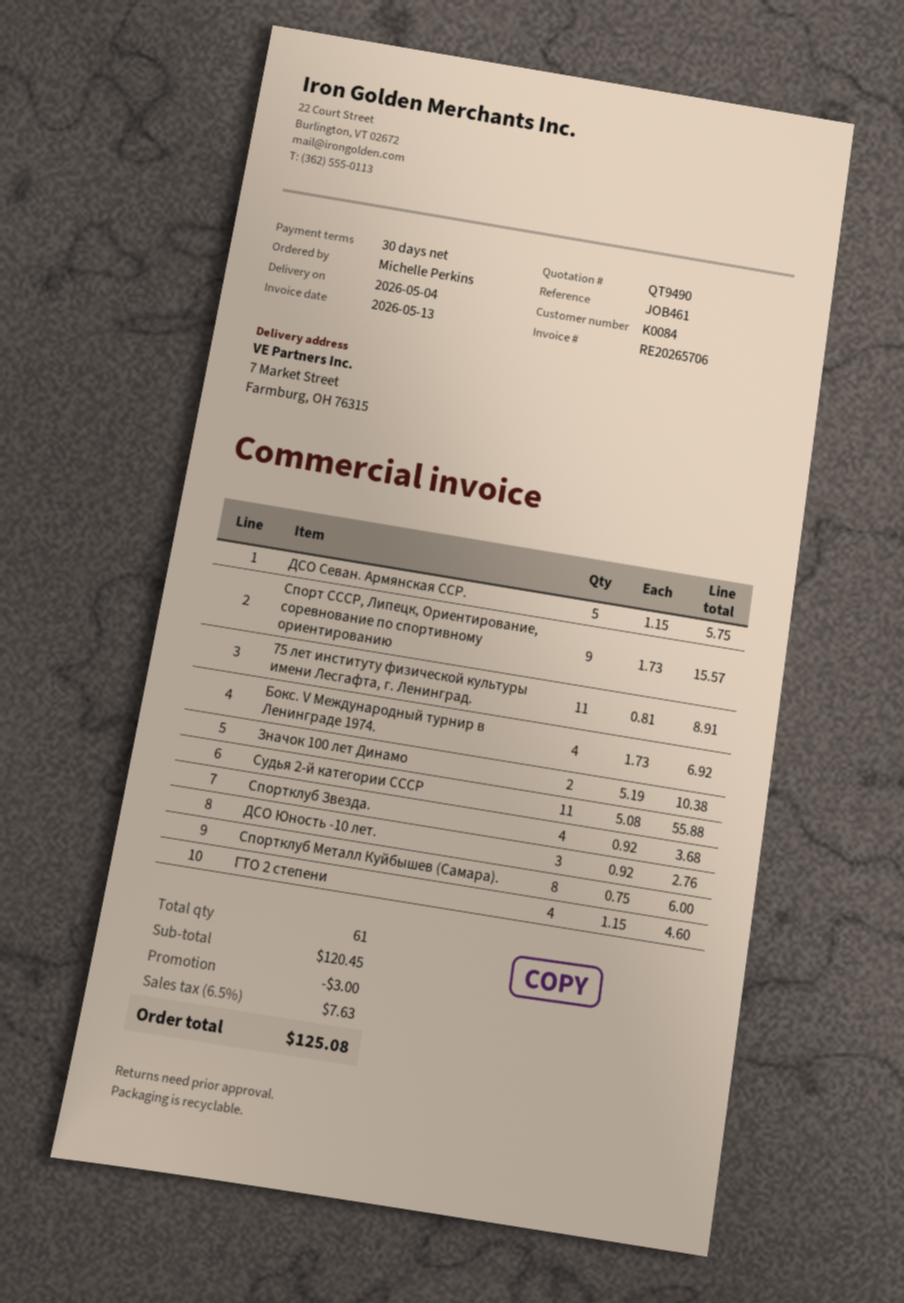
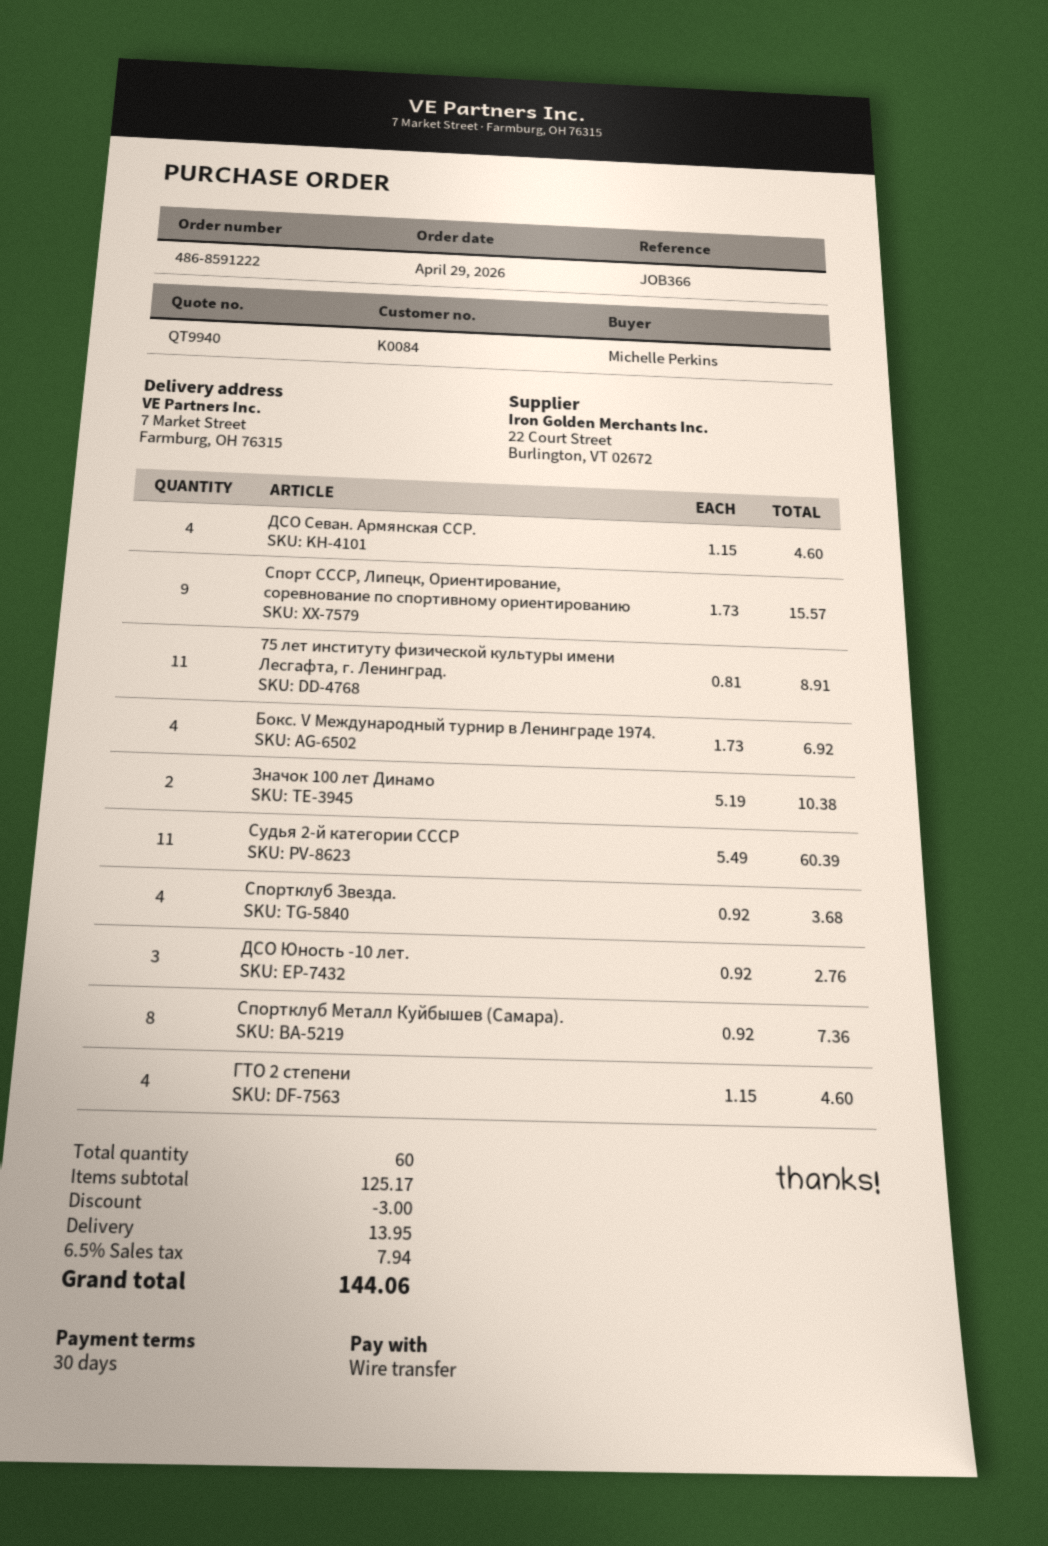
quote number: QT9490 -> QT9940
reference: JOB461 -> JOB366
ДСО Севан. Армянская ССР.: 5 x 1.15 = 5.75 -> 4 x 1.15 = 4.60
Судья 2-й категории СССР: 11 x 5.08 = 55.88 -> 11 x 5.49 = 60.39
Спортклуб Металл Куйбышев (Самара).: 8 x 0.75 = 6.00 -> 8 x 0.92 = 7.36
total quantity: 61 -> 60
subtotal: 120.45 -> 125.17
shipping: none -> 13.95
tax: 6.5% = 7.63 -> 6.5% = 7.94
total: 125.08 -> 144.06

